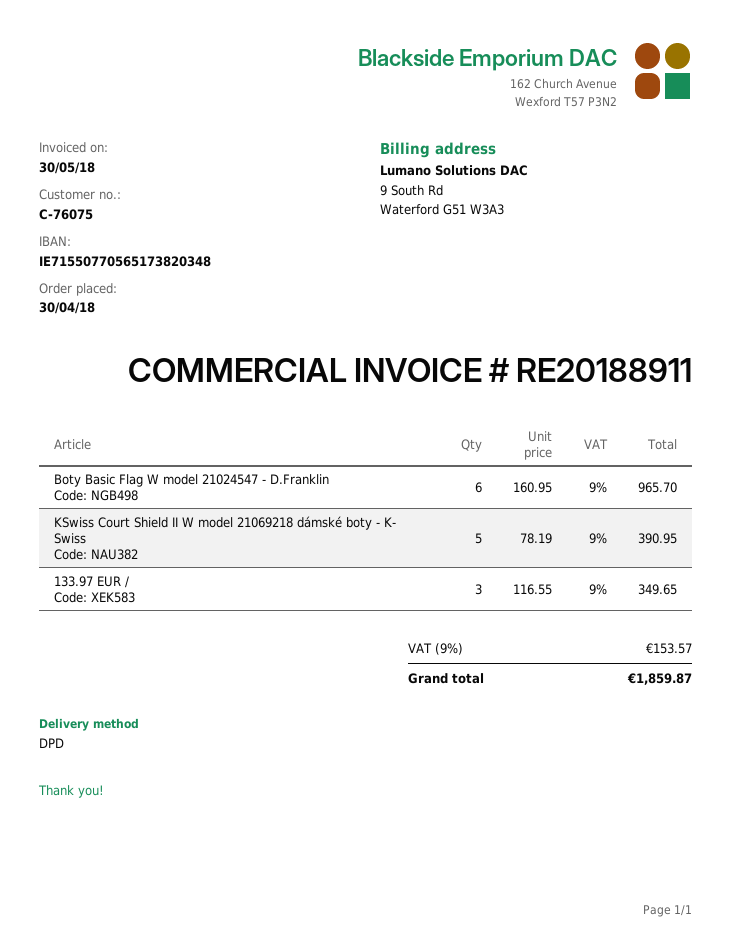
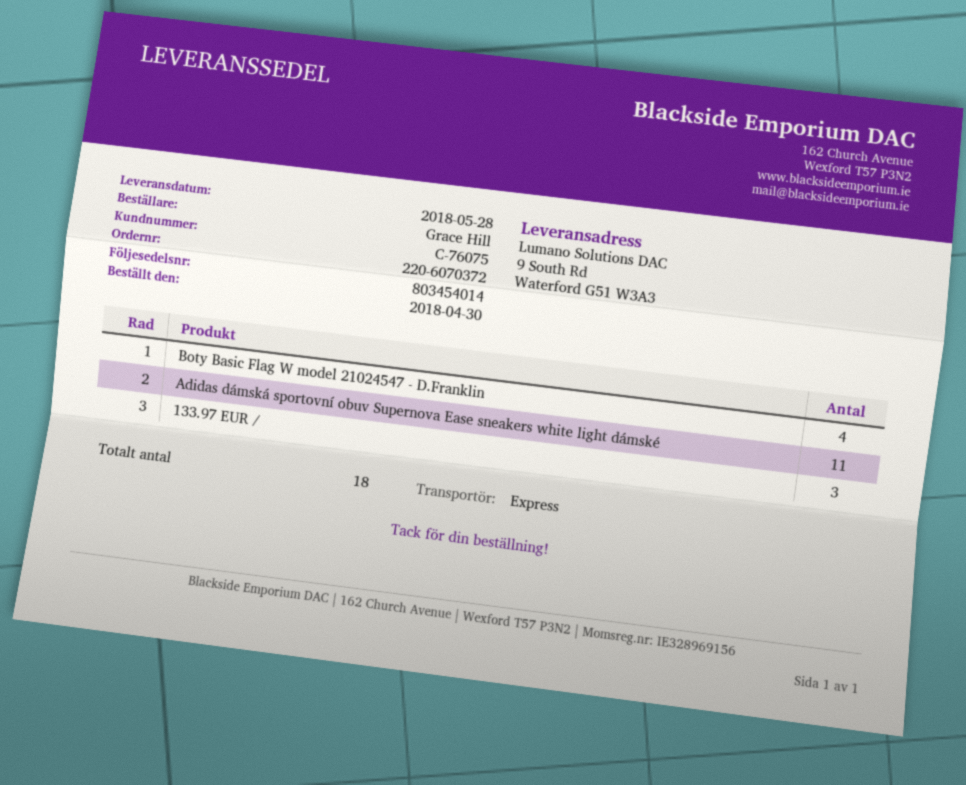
shipping method: DPD -> express
Boty Basic Flag W model 21024547 - D.Franklin: 6 -> 4
KSwiss Court Shield II W model 21069218 dámské boty - K- Swiss: 5 -> none
Adidas dámská sportovní obuv Supernova Ease sneakers white light dámské: none -> 11

